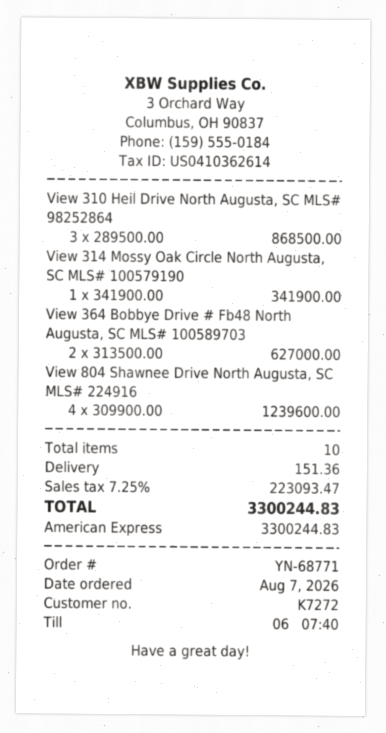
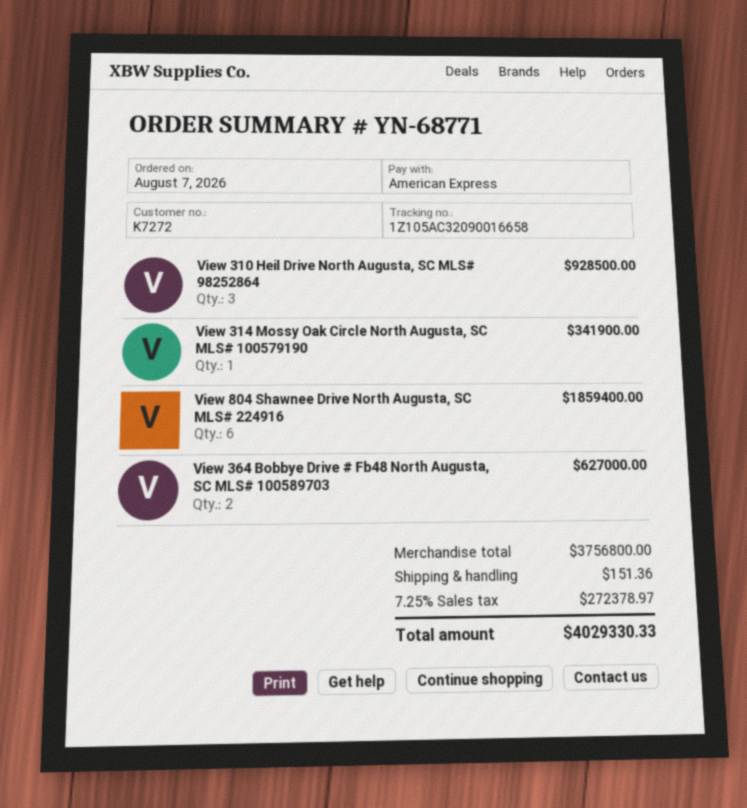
View 310 Heil Drive North Augusta, SC MLS# 98252864: 3 for 868500.00 -> 3 for 928500.00
View 804 Shawnee Drive North Augusta, SC MLS# 224916: 4 for 1239600.00 -> 6 for 1859400.00
tax: 7.25% = 223093.47 -> 7.25% = 272378.97
total: 3300244.83 -> 4029330.33

